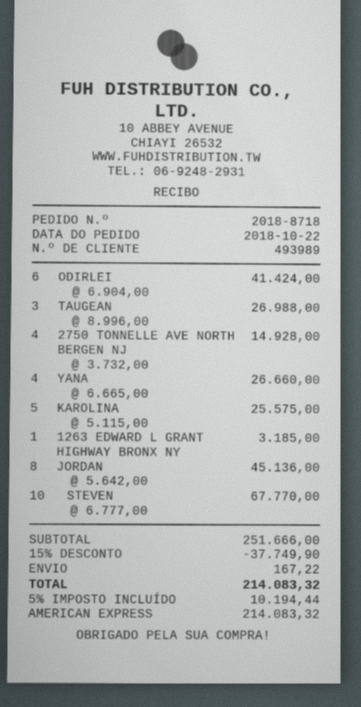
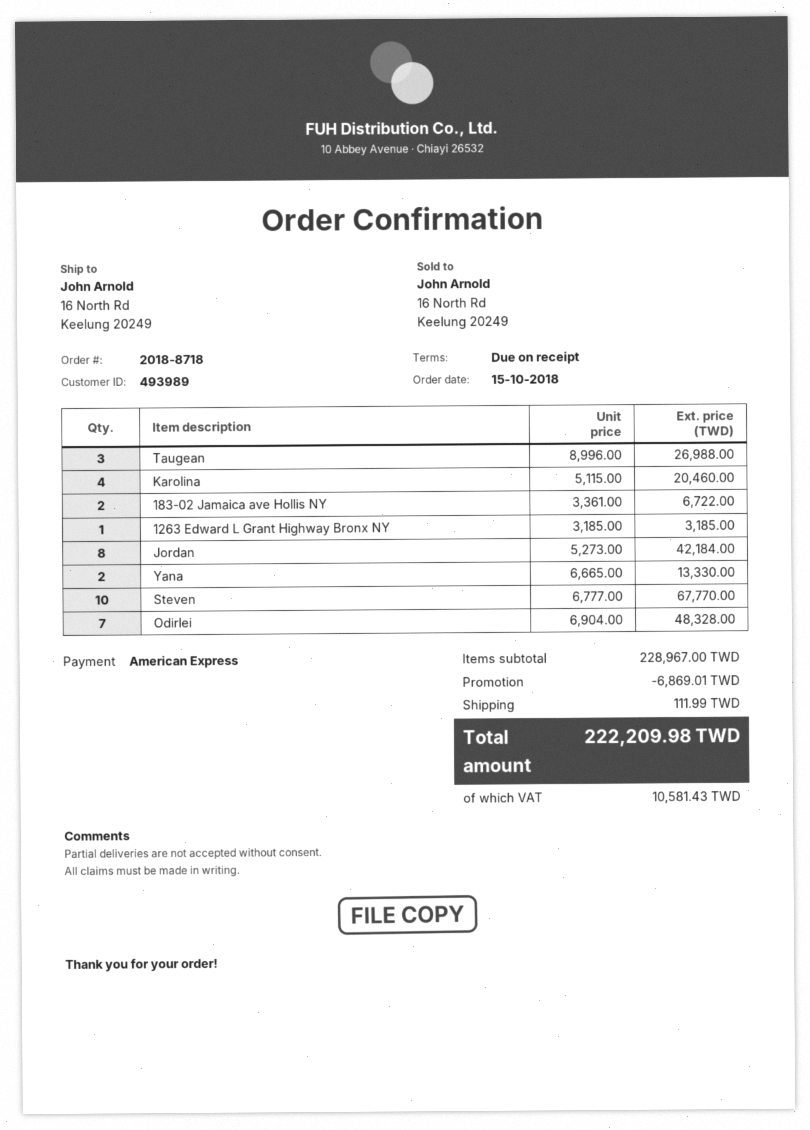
order date: 2018-10-22 -> 2018-10-15
ODIRLEI: 6 x 6904.00 = 41424.00 -> 7 x 6904.00 = 48328.00
2750 TONNELLE AVE NORTH BERGEN NJ: 4 x 3732.00 = 14928.00 -> none
YANA: 4 x 6665.00 = 26660.00 -> 2 x 6665.00 = 13330.00
KAROLINA: 5 x 5115.00 = 25575.00 -> 4 x 5115.00 = 20460.00
JORDAN: 8 x 5642.00 = 45136.00 -> 8 x 5273.00 = 42184.00
183-02 Jamaica ave Hollis NY: none -> 2 x 3361.00 = 6722.00
subtotal: 251666.00 -> 228967.00
discount: 37749.90 -> 6869.01
shipping: 167.22 -> 111.99
tax: 10194.44 -> 10581.43
total: 214083.32 -> 222209.98

